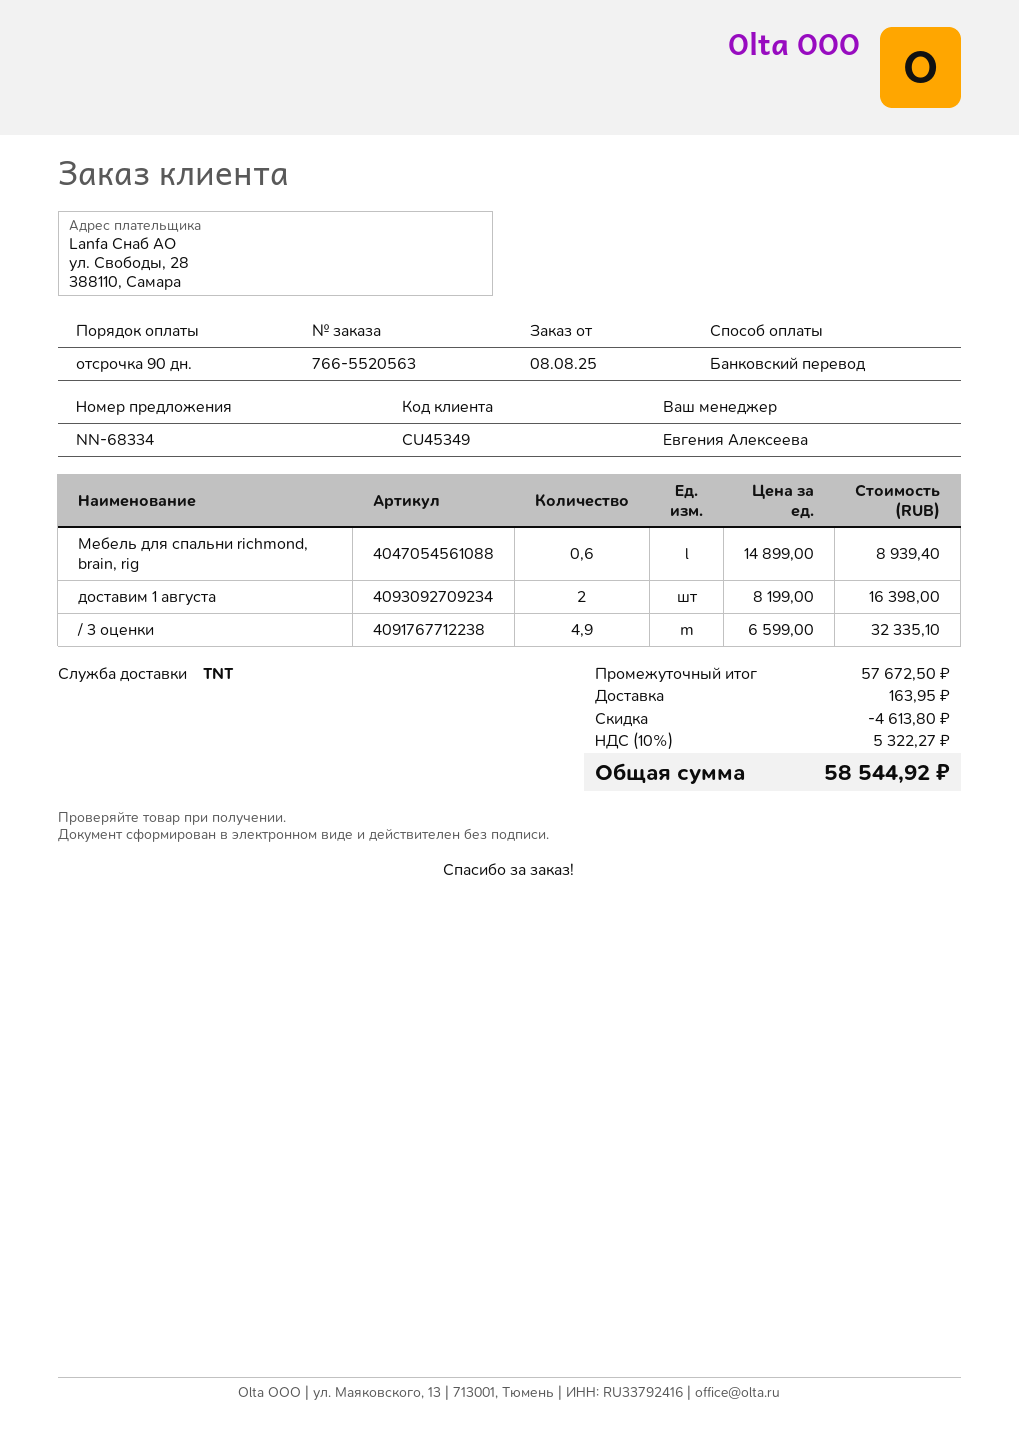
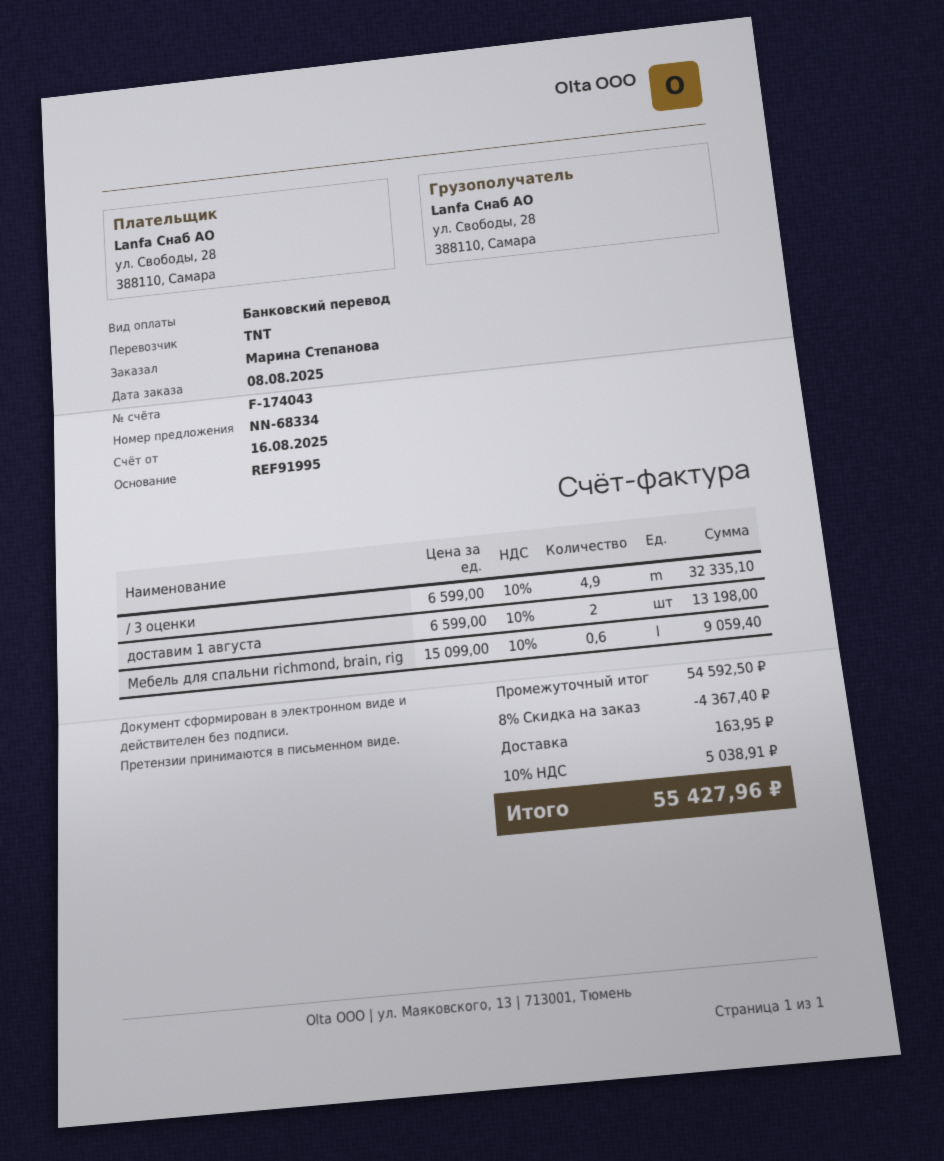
Мебель для спальни richmond, brain, rig: 0.6 x 14899.00 = 8939.40 -> 0.6 x 15099.00 = 9059.40
доставим 1 августа: 2 x 8199.00 = 16398.00 -> 2 x 6599.00 = 13198.00
subtotal: 57672.50 -> 54592.50
discount: 4613.80 -> 4367.40
tax: 10% = 5322.27 -> 10% = 5038.91
total: 58544.92 -> 55427.96

